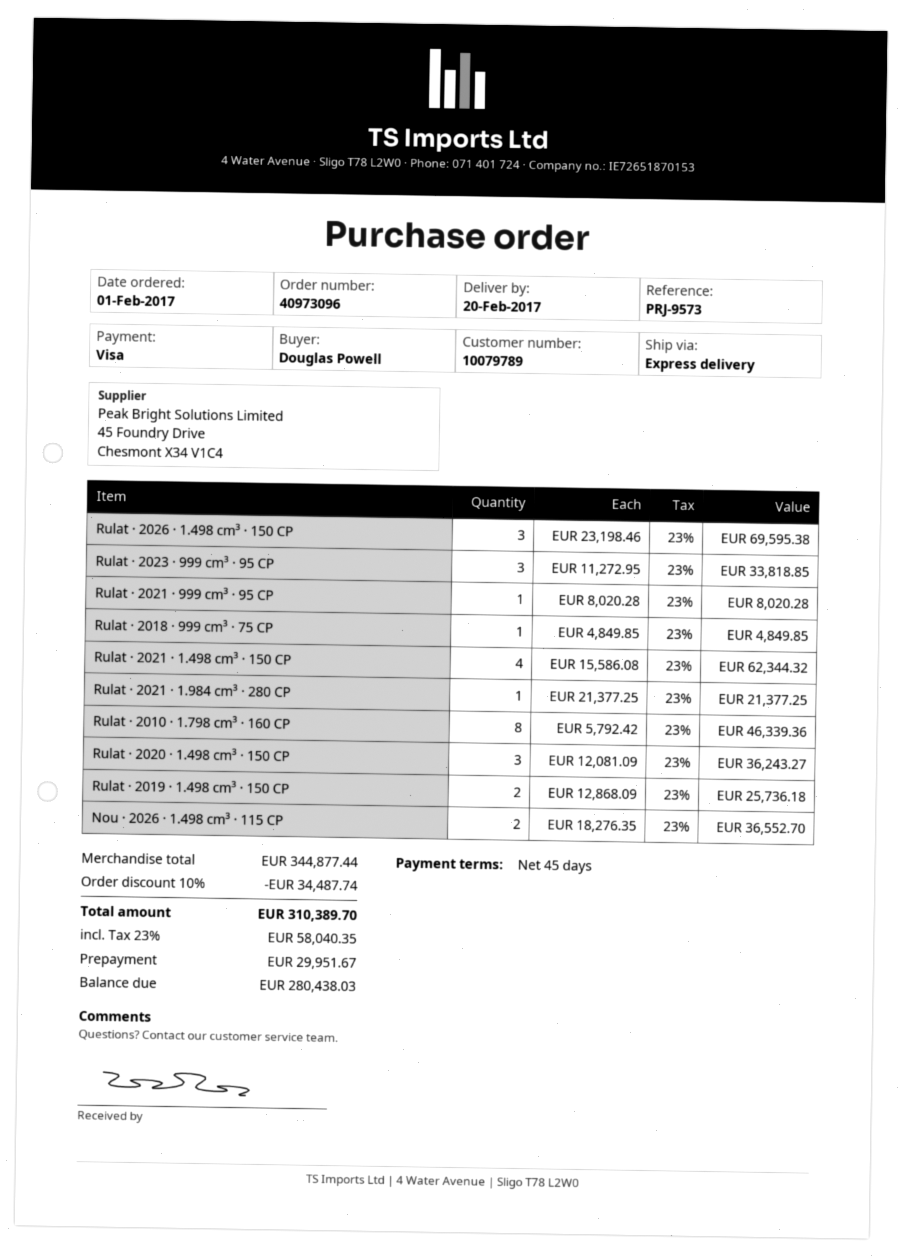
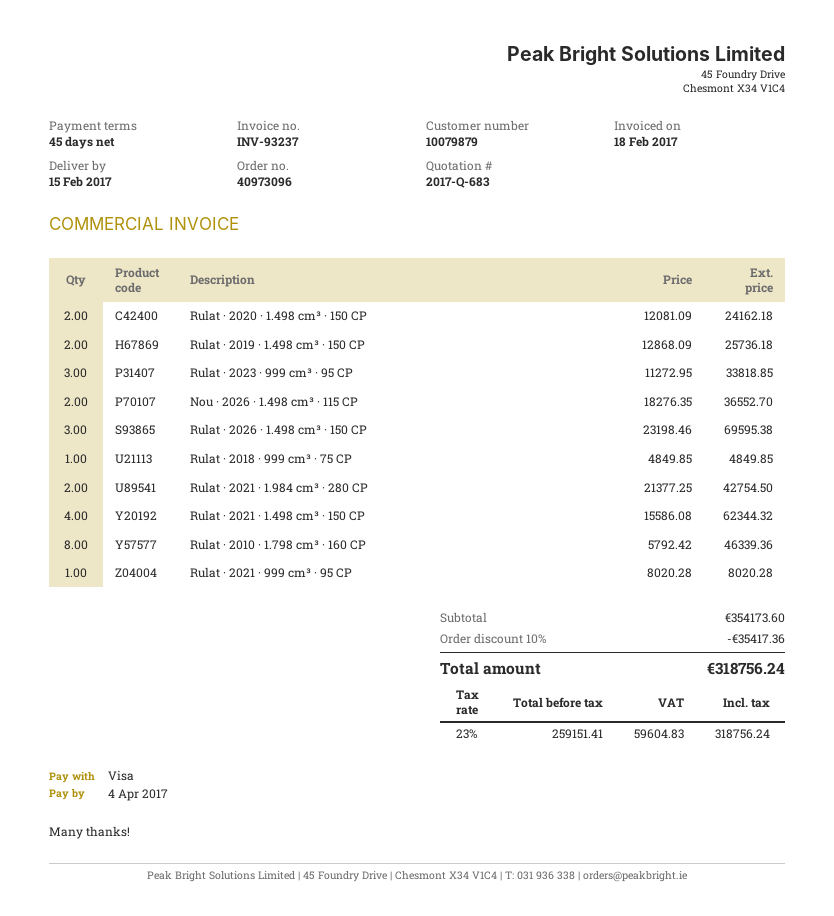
delivery date: 2017-02-20 -> 2017-02-15
customer number: 10079789 -> 10079879
Rulat · 2021 · 1.984 cm³ · 280 CP: 1 x 21377.25 = 21377.25 -> 2 x 21377.25 = 42754.50
Rulat · 2020 · 1.498 cm³ · 150 CP: 3 x 12081.09 = 36243.27 -> 2 x 12081.09 = 24162.18
subtotal: 344877.44 -> 354173.60
discount: 10% = 34487.74 -> 10% = 35417.36
tax: 23% = 58040.35 -> 23% = 59604.83
total: 310389.70 -> 318756.24

